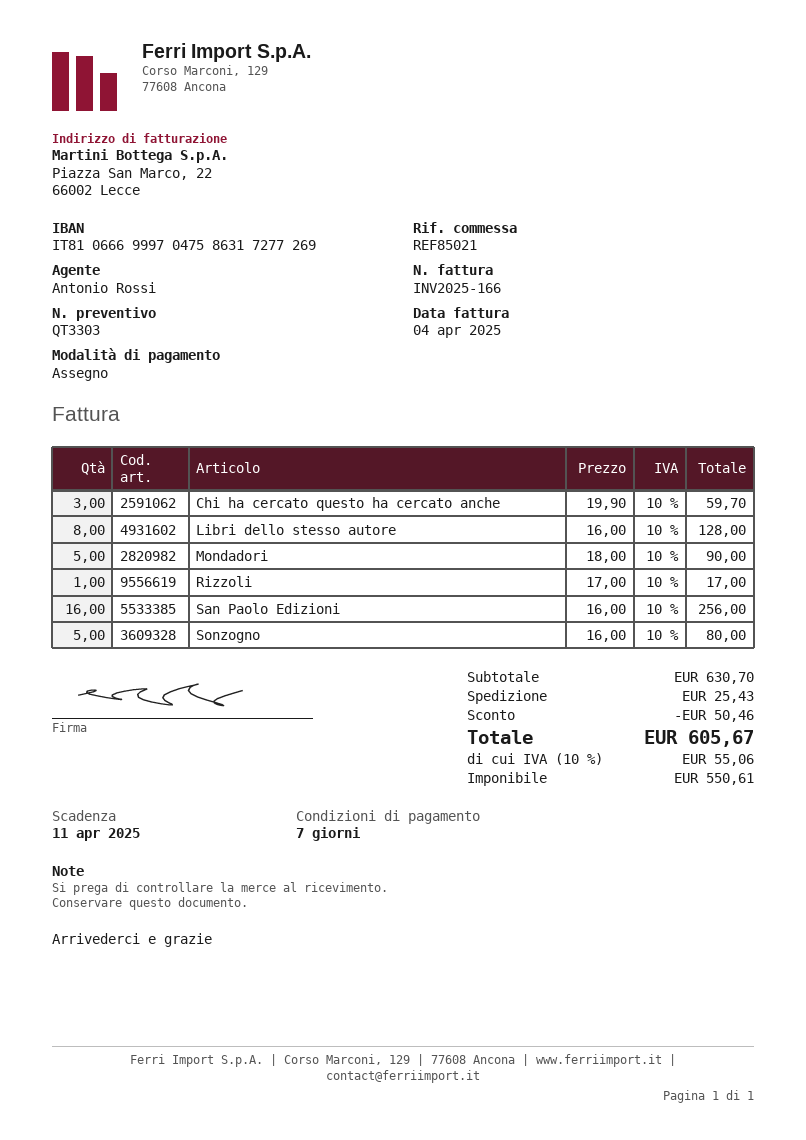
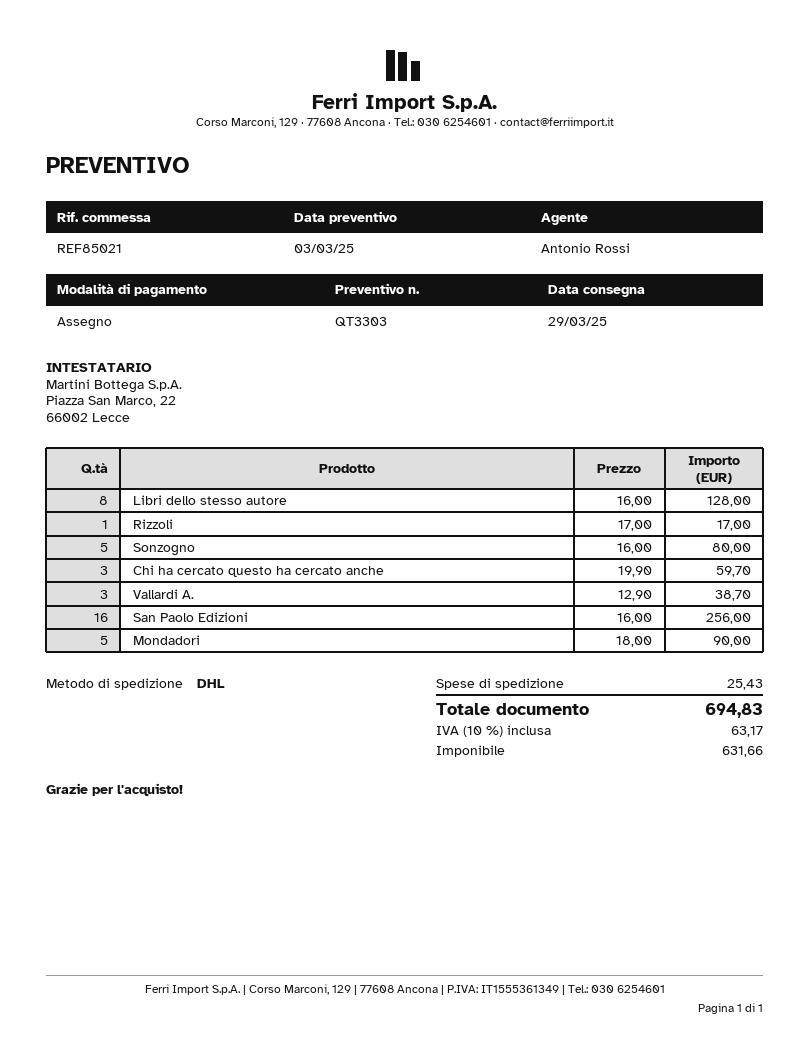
Vallardi A.: none -> 3 x 12.90 = 38.70
discount: 50.46 -> none
net: 550.61 -> 631.66
tax: 10% = 55.06 -> 10% = 63.17
total: 605.67 -> 694.83

